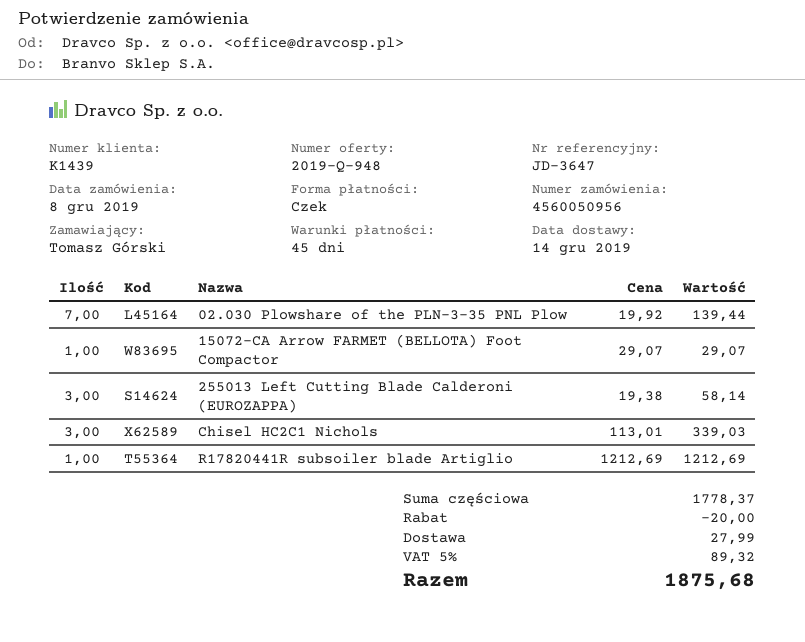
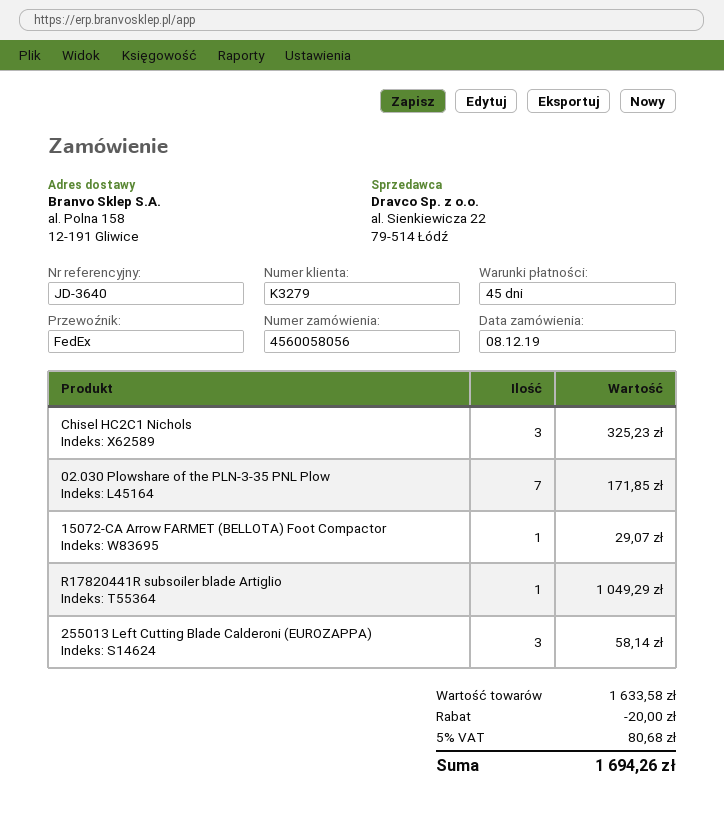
order number: 4560050956 -> 4560058056
customer number: K1439 -> K3279
reference: JD-3647 -> JD-3640
02.030 Plowshare of the PLN-3-35 PNL Plow: 7 for 139.44 -> 7 for 171.85
Chisel HC2C1 Nichols: 3 for 339.03 -> 3 for 325.23
R17820441R subsoiler blade Artiglio: 1 for 1212.69 -> 1 for 1049.29
subtotal: 1778.37 -> 1633.58
shipping: 27.99 -> none
tax: 5% = 89.32 -> 5% = 80.68
total: 1875.68 -> 1694.26

